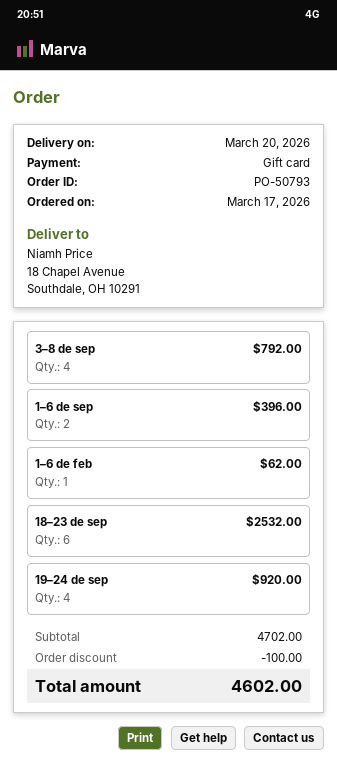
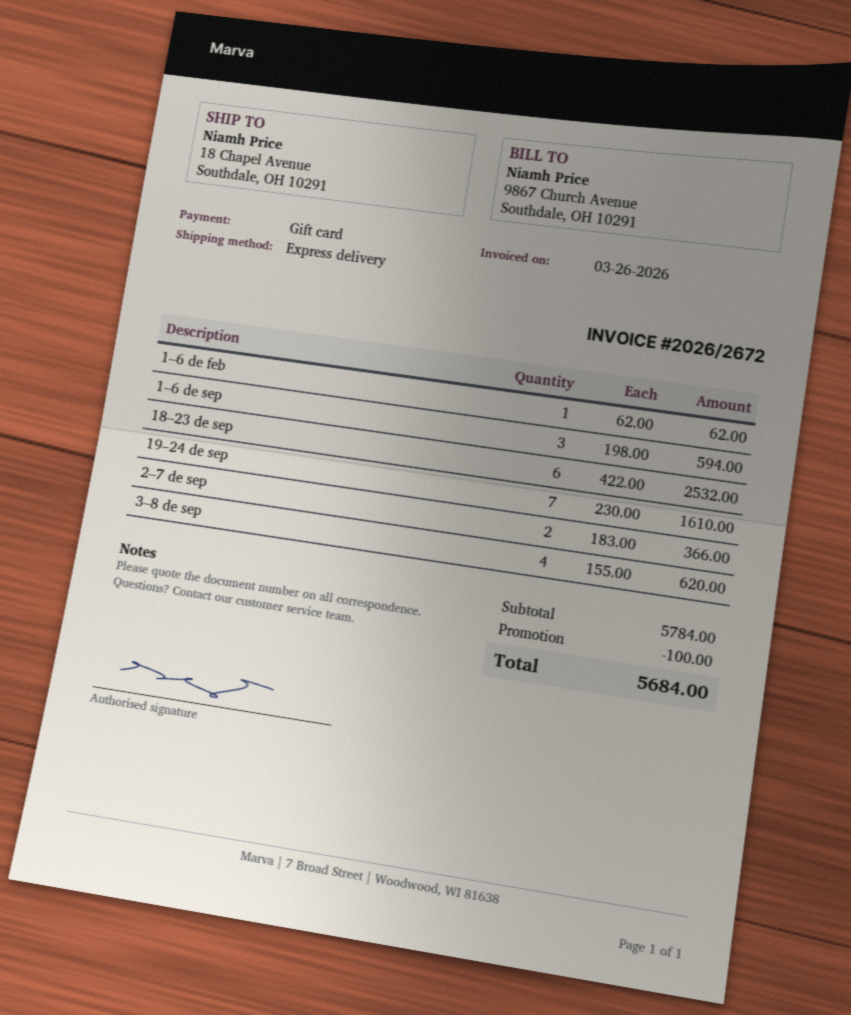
3–8 de sep: 4 for 792.00 -> 4 for 620.00
1–6 de sep: 2 for 396.00 -> 3 for 594.00
19–24 de sep: 4 for 920.00 -> 7 for 1610.00
2–7 de sep: none -> 2 for 366.00
subtotal: 4702.00 -> 5784.00
total: 4602.00 -> 5684.00

